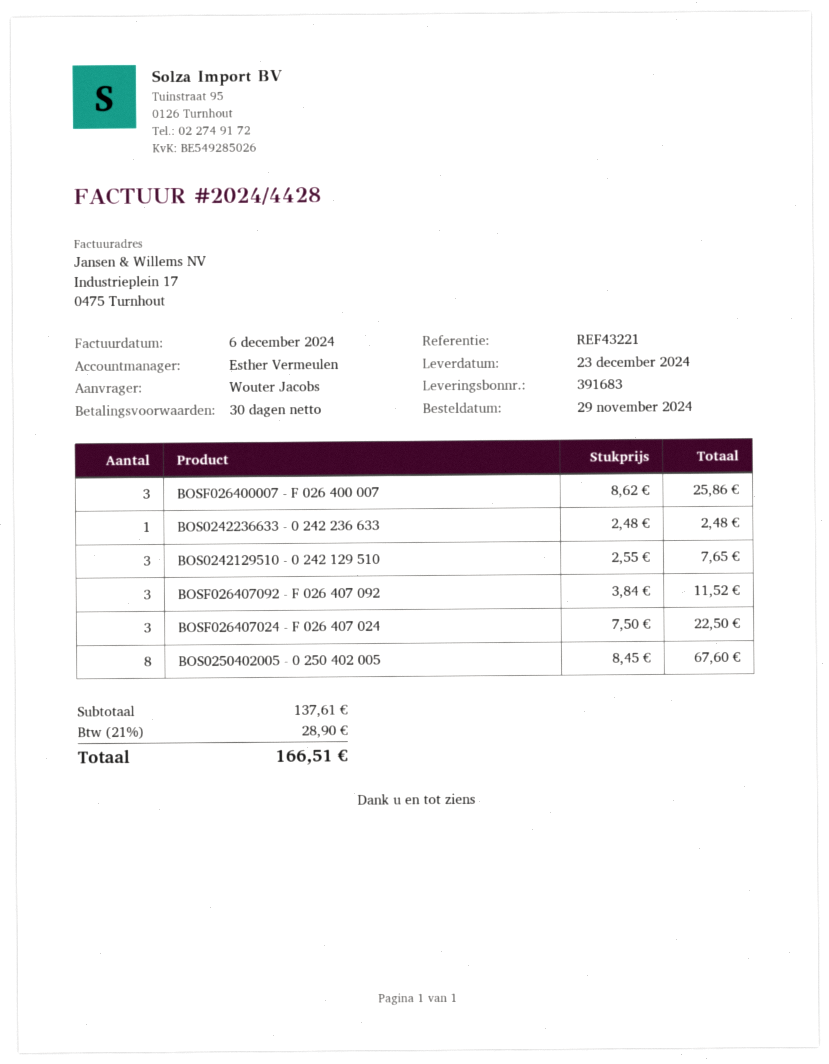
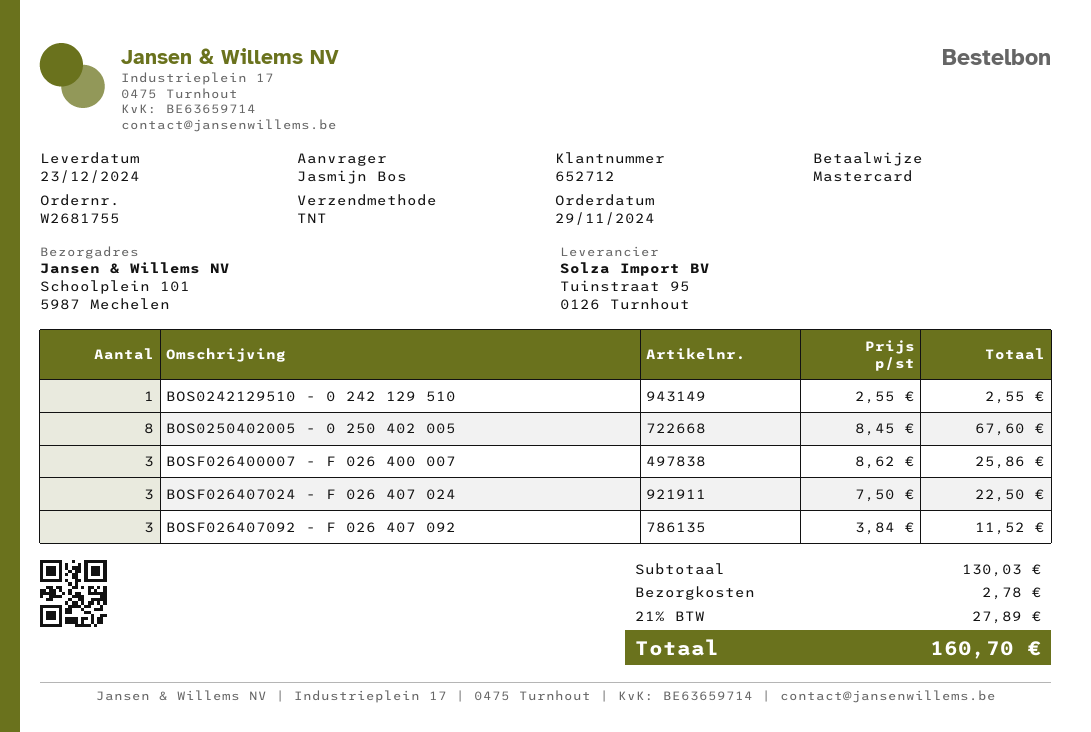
ordered by: Wouter Jacobs -> Jasmijn Bos
BOS0242236633 - 0 242 236 633: 1 x 2.48 = 2.48 -> none
BOS0242129510 - 0 242 129 510: 3 x 2.55 = 7.65 -> 1 x 2.55 = 2.55
subtotal: 137.61 -> 130.03
shipping: none -> 2.78
tax: 21% = 28.90 -> 21% = 27.89
total: 166.51 -> 160.70

